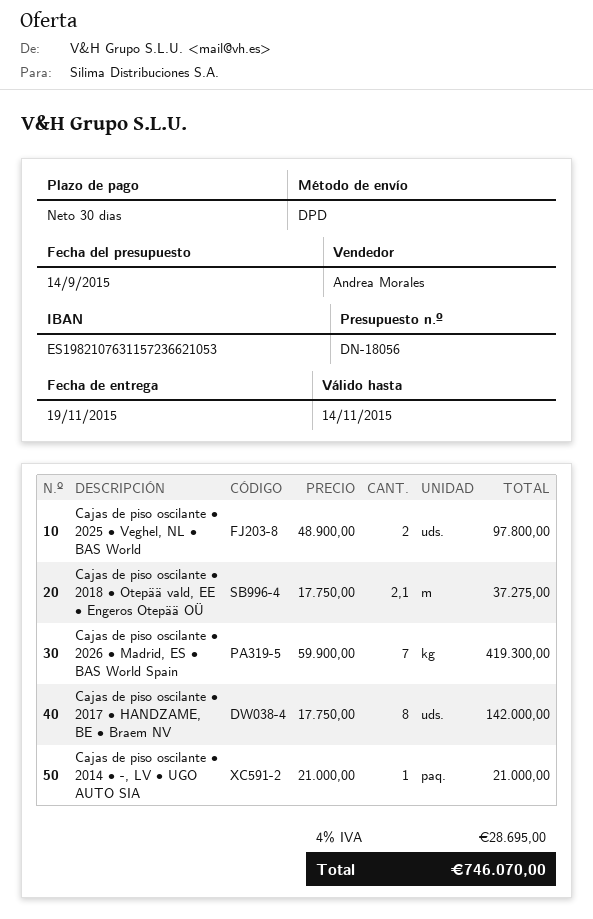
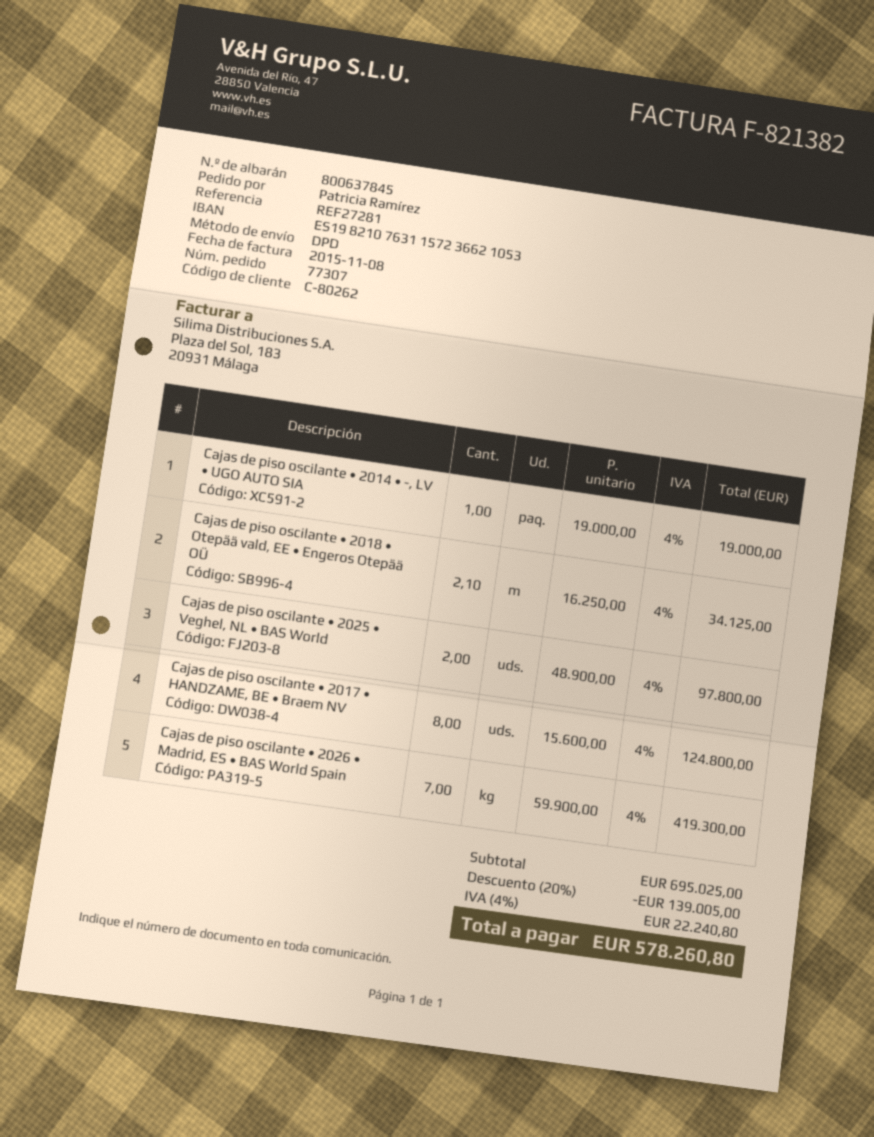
Cajas de piso oscilante • 2018 • Otepää vald, EE • Engeros Otepää OÜ: 2.1 x 17750.00 = 37275.00 -> 2.1 x 16250.00 = 34125.00
Cajas de piso oscilante • 2017 • HANDZAME, BE • Braem NV: 8 x 17750.00 = 142000.00 -> 8 x 15600.00 = 124800.00
Cajas de piso oscilante • 2014 • -, LV • UGO AUTO SIA: 1 x 21000.00 = 21000.00 -> 1 x 19000.00 = 19000.00
discount: none -> 20% = 139005.00
tax: 4% = 28695.00 -> 4% = 22240.80
total: 746070.00 -> 578260.80

